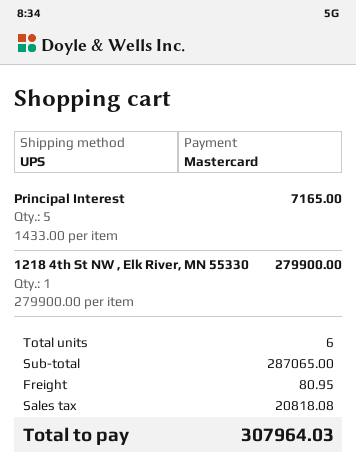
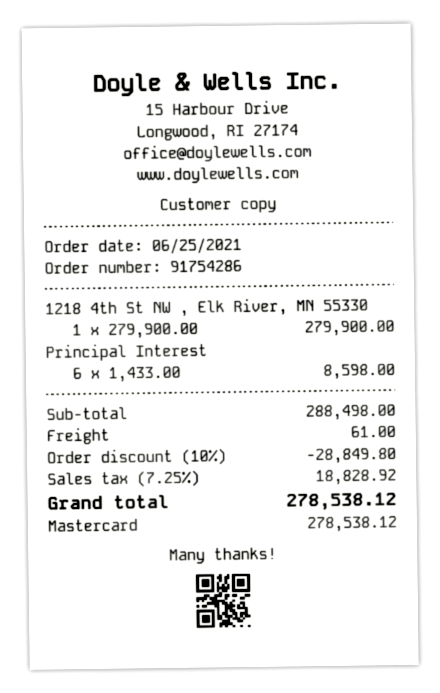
Principal Interest: 5 x 1433.00 = 7165.00 -> 6 x 1433.00 = 8598.00
subtotal: 287065.00 -> 288498.00
discount: none -> 10% = 28849.80
shipping: 80.95 -> 61.00
tax: 20818.08 -> 18828.92
total: 307964.03 -> 278538.12

